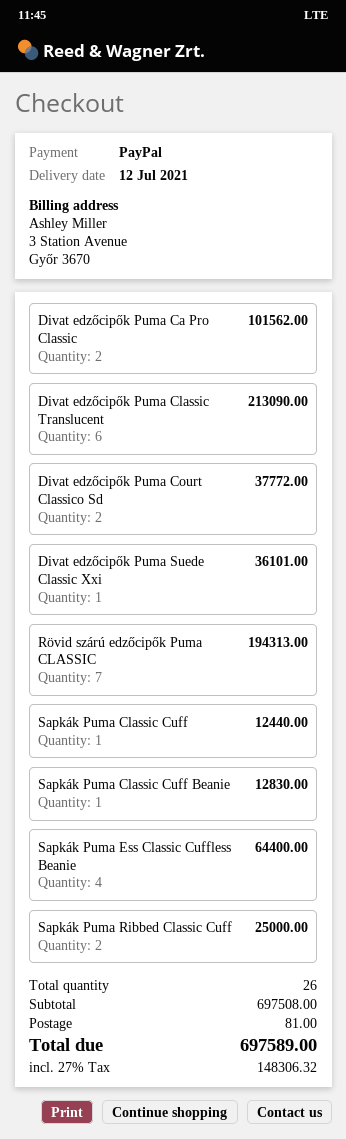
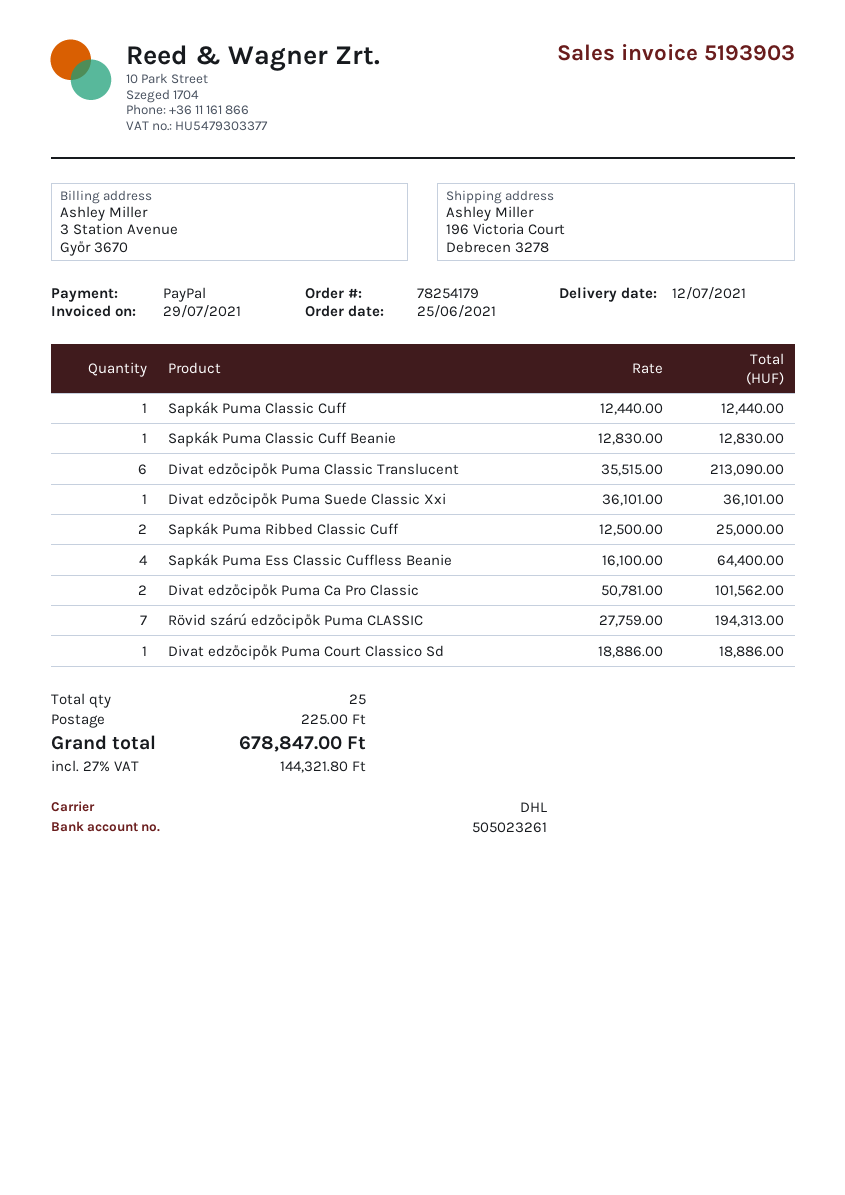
Divat edzőcipők Puma Court Classico Sd: 2 for 37772.00 -> 1 for 18886.00
total quantity: 26 -> 25
shipping: 81.00 -> 225.00
tax: 27% = 148306.32 -> 27% = 144321.80
total: 697589.00 -> 678847.00

